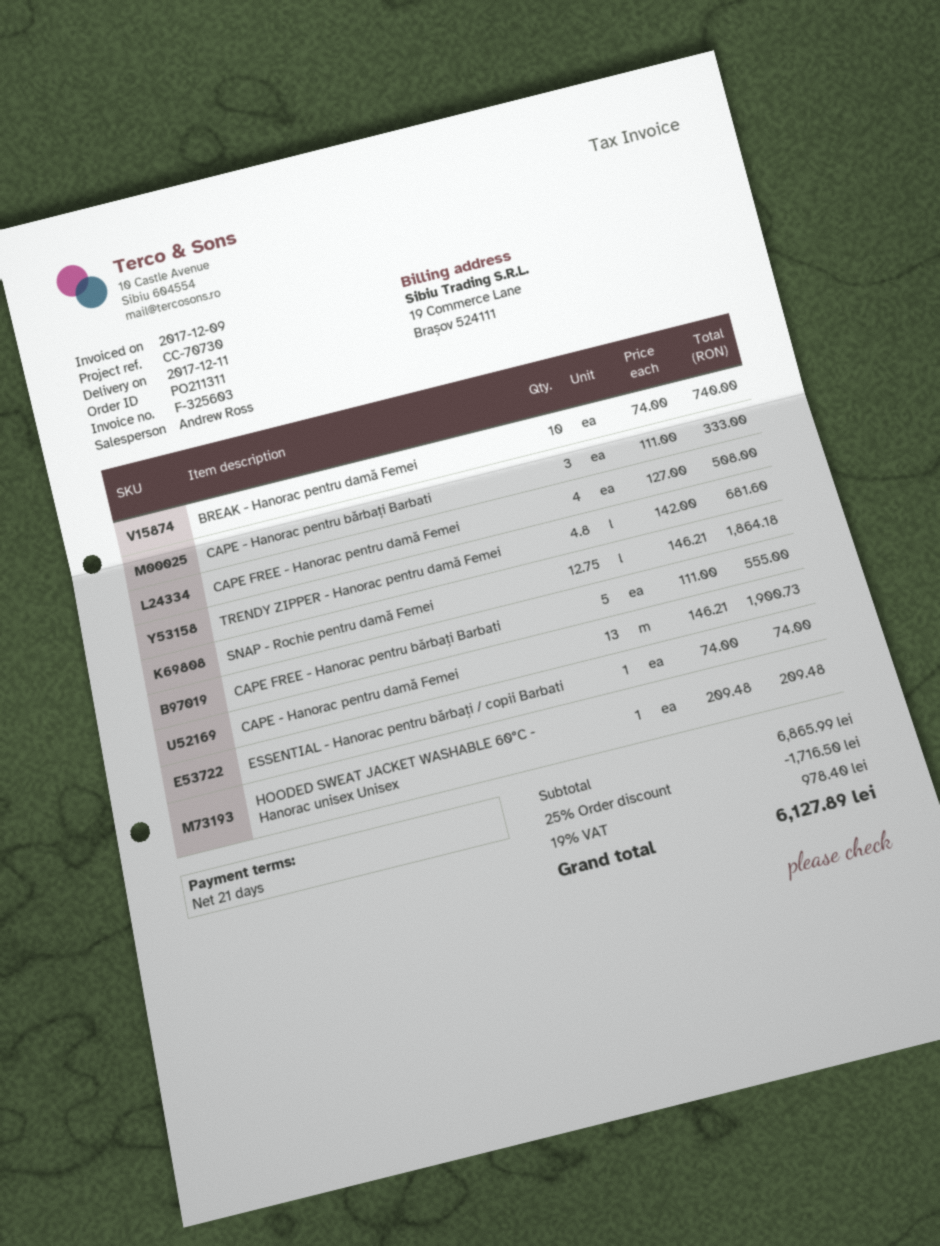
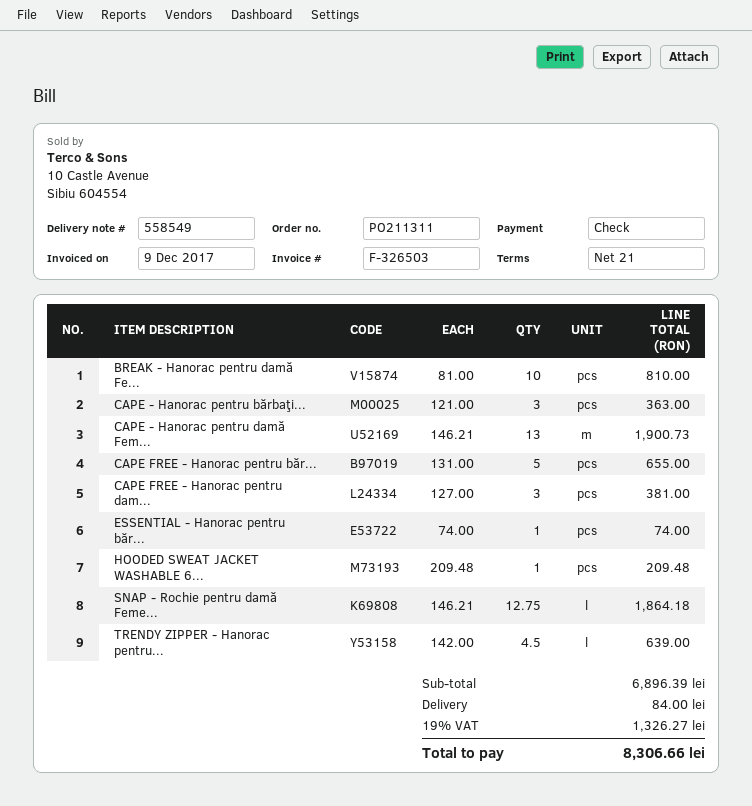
invoice number: F-325603 -> F-326503
BREAK - Hanorac pentru damă Femei: 10 x 74.00 = 740.00 -> 10 x 81.00 = 810.00
CAPE - Hanorac pentru bărbaţi Barbati: 3 x 111.00 = 333.00 -> 3 x 121.00 = 363.00
CAPE FREE - Hanorac pentru damă Femei: 4 x 127.00 = 508.00 -> 3 x 127.00 = 381.00
TRENDY ZIPPER - Hanorac pentru damă Femei: 4.8 x 142.00 = 681.60 -> 4.5 x 142.00 = 639.00
CAPE FREE - Hanorac pentru bărbaţi Barbati: 5 x 111.00 = 555.00 -> 5 x 131.00 = 655.00
subtotal: 6865.99 -> 6896.39
discount: 25% = 1716.50 -> none
shipping: none -> 84.00
tax: 19% = 978.40 -> 19% = 1326.27
total: 6127.89 -> 8306.66

